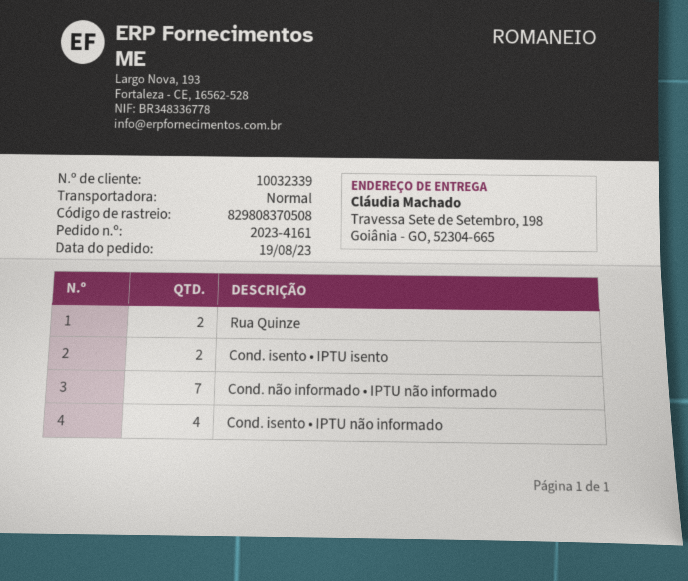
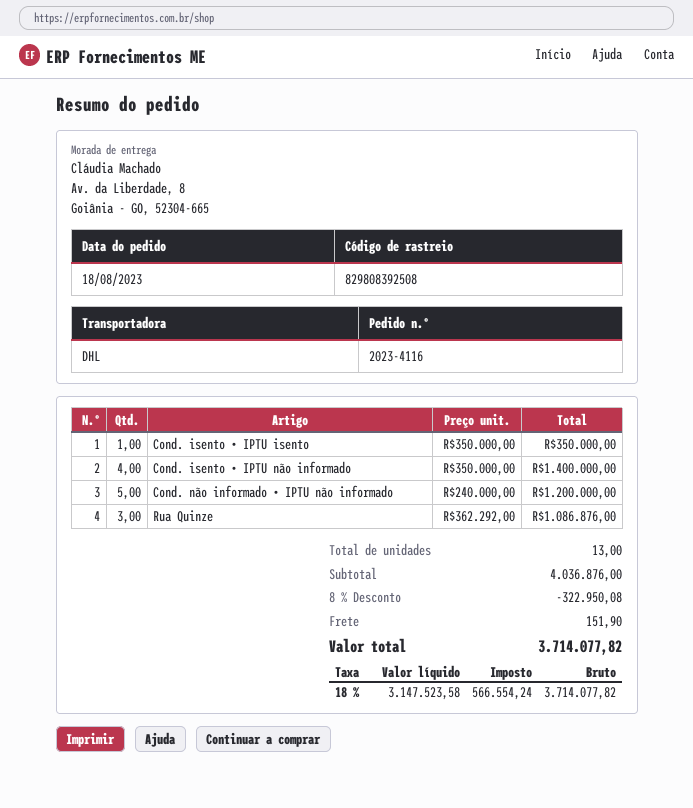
order number: 2023-4161 -> 2023-4116
order date: 2023-08-19 -> 2023-08-18
shipping method: standard -> DHL
tracking number: 829808370508 -> 829808392508
ship to: Travessa Sete de Setembro, 198, Goiânia - GO, 52304-665 -> Av. da Liberdade, 8, Goiânia - GO, 52304-665
Rua Quinze: 2 -> 3
Cond. isento • IPTU isento: 2 -> 1
Cond. não informado • IPTU não informado: 7 -> 5

